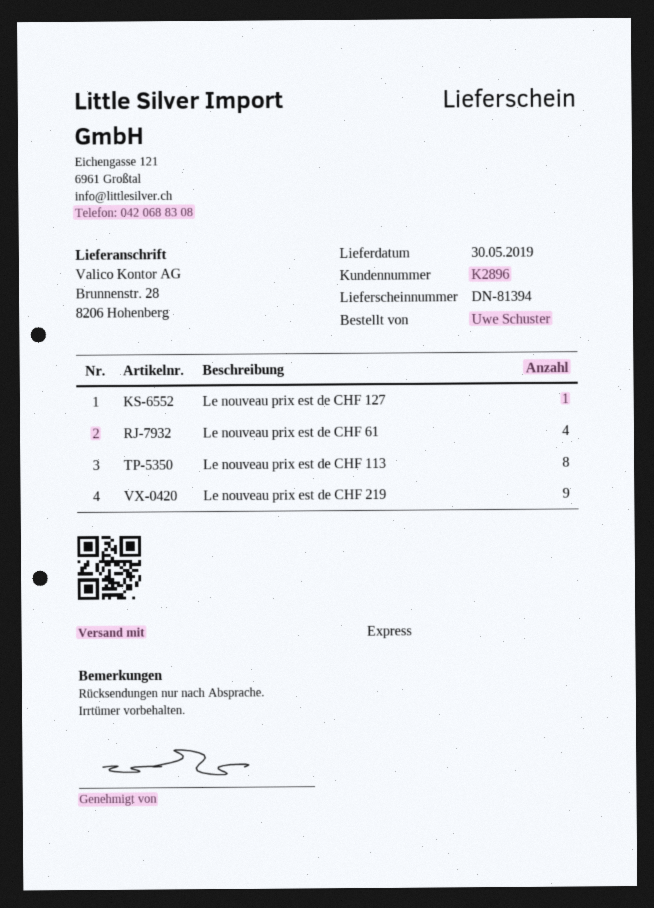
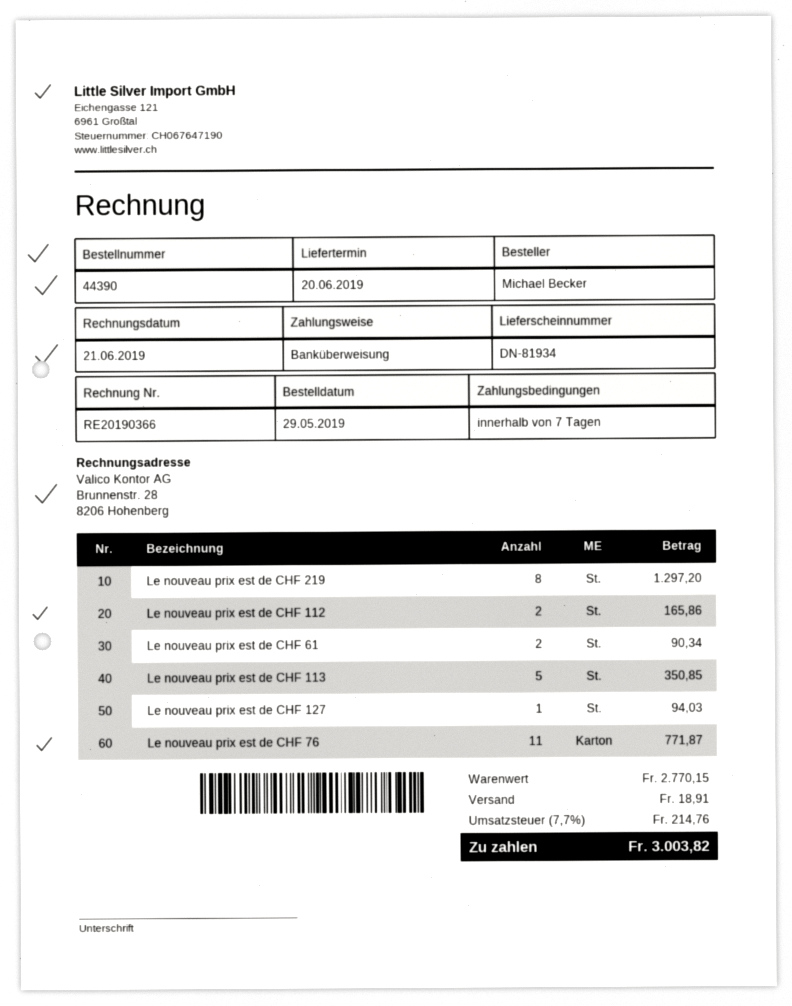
delivery note number: DN-81394 -> DN-81934
delivery date: 2019-05-30 -> 2019-06-20
ordered by: Uwe Schuster -> Michael Becker
Le nouveau prix est de CHF 61: 4 -> 2
Le nouveau prix est de CHF 113: 8 -> 5
Le nouveau prix est de CHF 219: 9 -> 8
Le nouveau prix est de CHF 112: none -> 2
Le nouveau prix est de CHF 76: none -> 11

